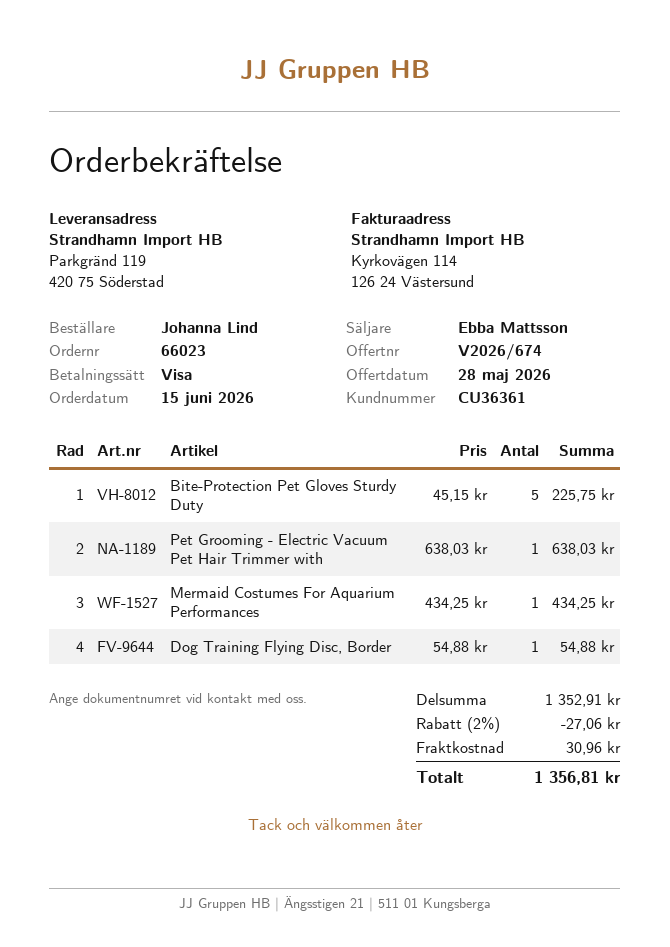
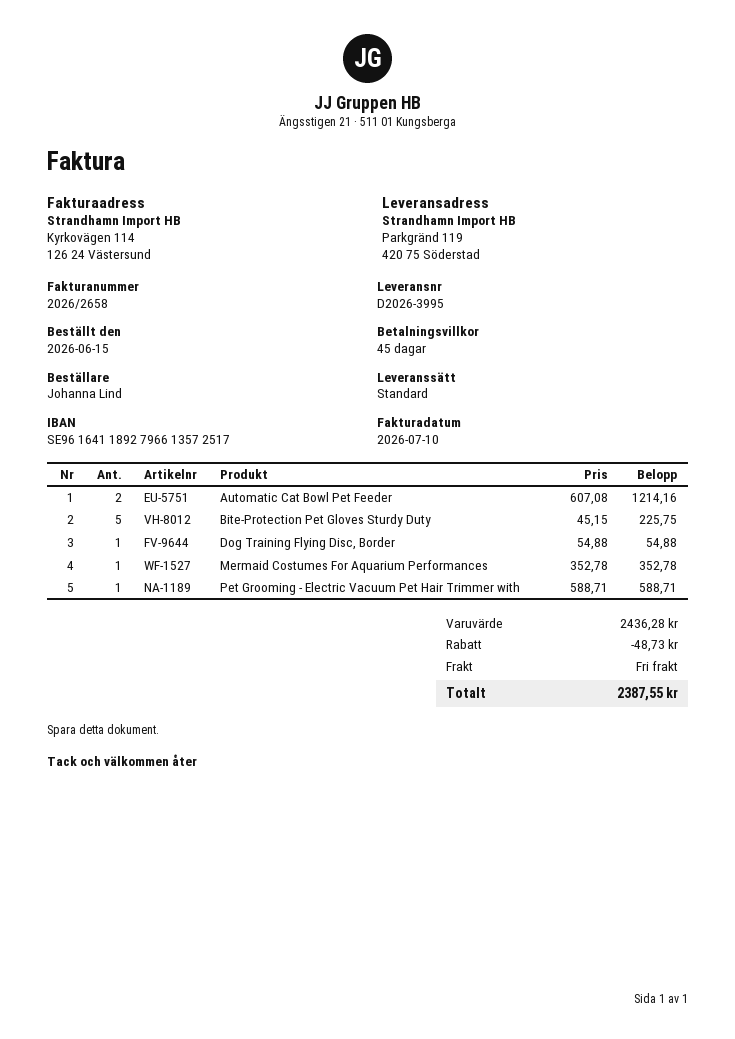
Pet Grooming - Electric Vacuum Pet Hair Trimmer with: 1 x 638.03 = 638.03 -> 1 x 588.71 = 588.71
Mermaid Costumes For Aquarium Performances: 1 x 434.25 = 434.25 -> 1 x 352.78 = 352.78
Automatic Cat Bowl Pet Feeder: none -> 2 x 607.08 = 1214.16
subtotal: 1352.91 -> 2436.28
discount: 27.06 -> 48.73
shipping: 30.96 -> 0.00
total: 1356.81 -> 2387.55

